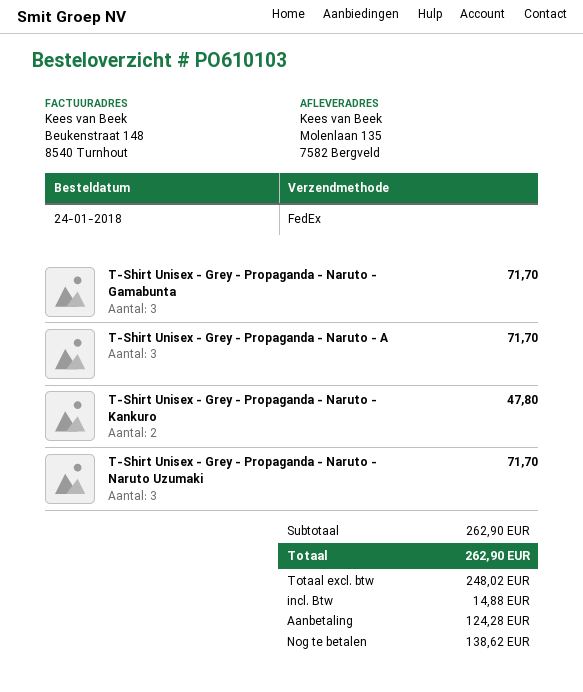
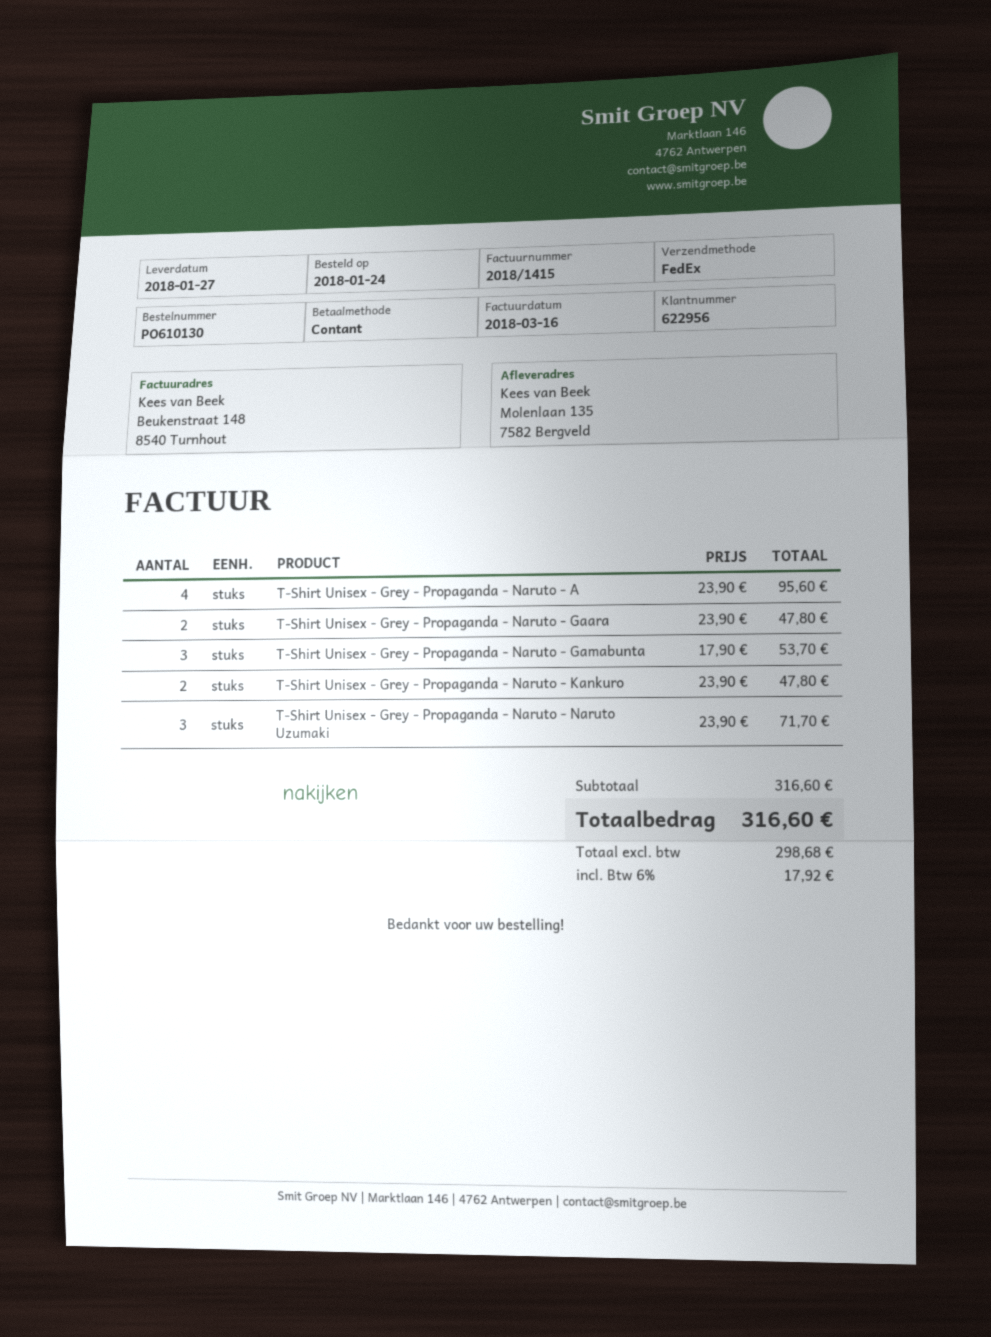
order number: PO610103 -> PO610130
T-Shirt Unisex - Grey - Propaganda - Naruto - Gamabunta: 3 for 71.70 -> 3 for 53.70
T-Shirt Unisex - Grey - Propaganda - Naruto - A: 3 for 71.70 -> 4 for 95.60
T-Shirt Unisex - Grey - Propaganda - Naruto - Gaara: none -> 2 for 47.80
subtotal: 262.90 -> 316.60
net: 248.02 -> 298.68
tax: 14.88 -> 17.92
total: 262.90 -> 316.60

